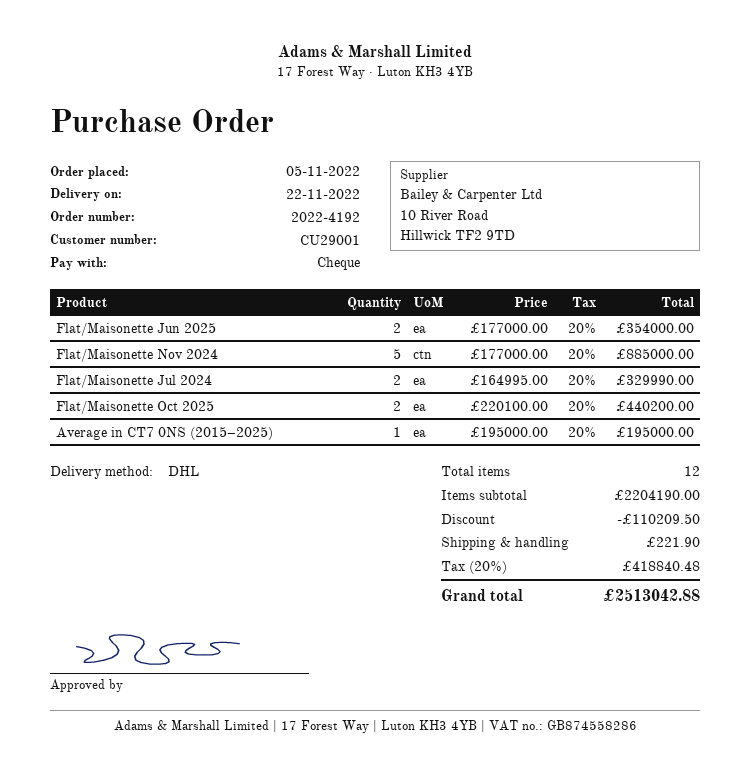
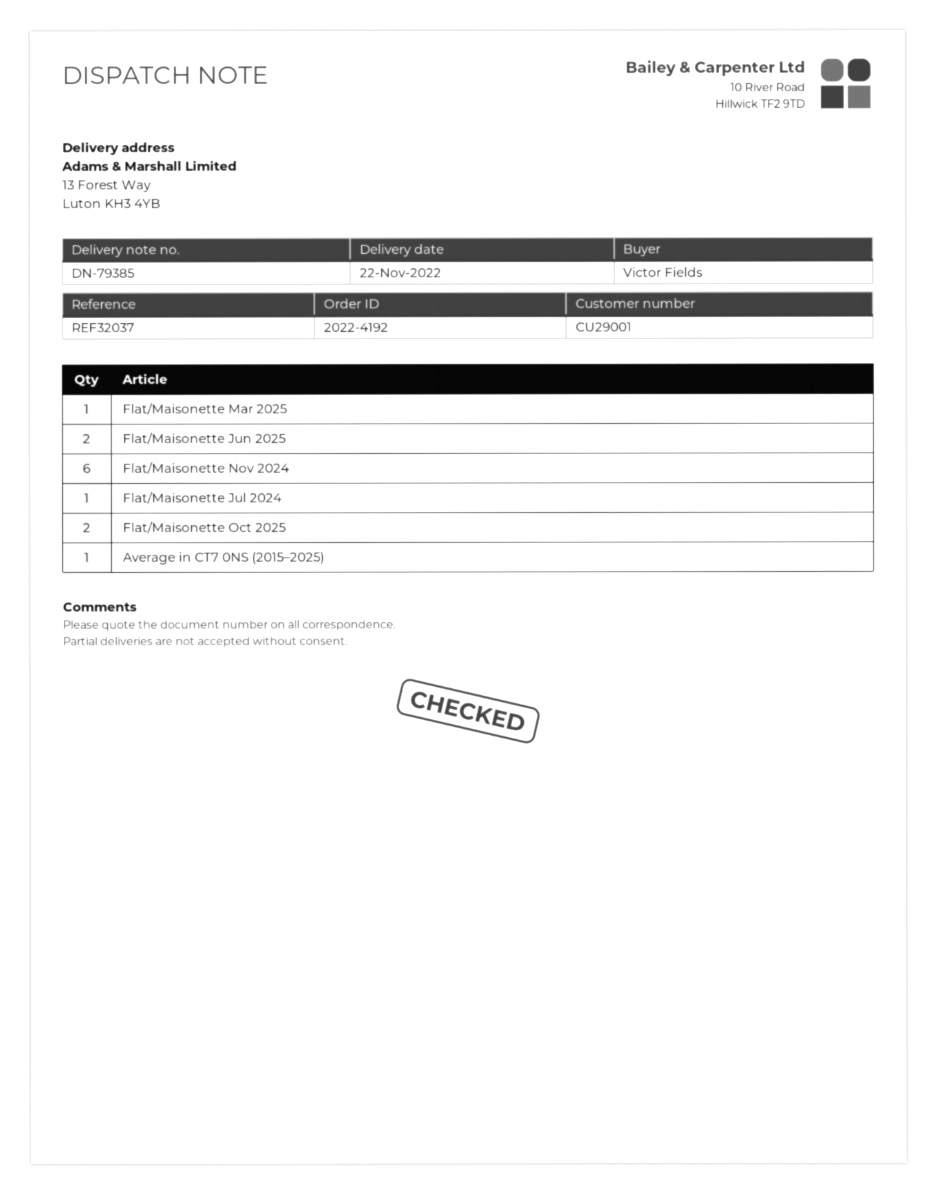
Flat/Maisonette Nov 2024: 5 -> 6
Flat/Maisonette Jul 2024: 2 -> 1
Flat/Maisonette Mar 2025: none -> 1

